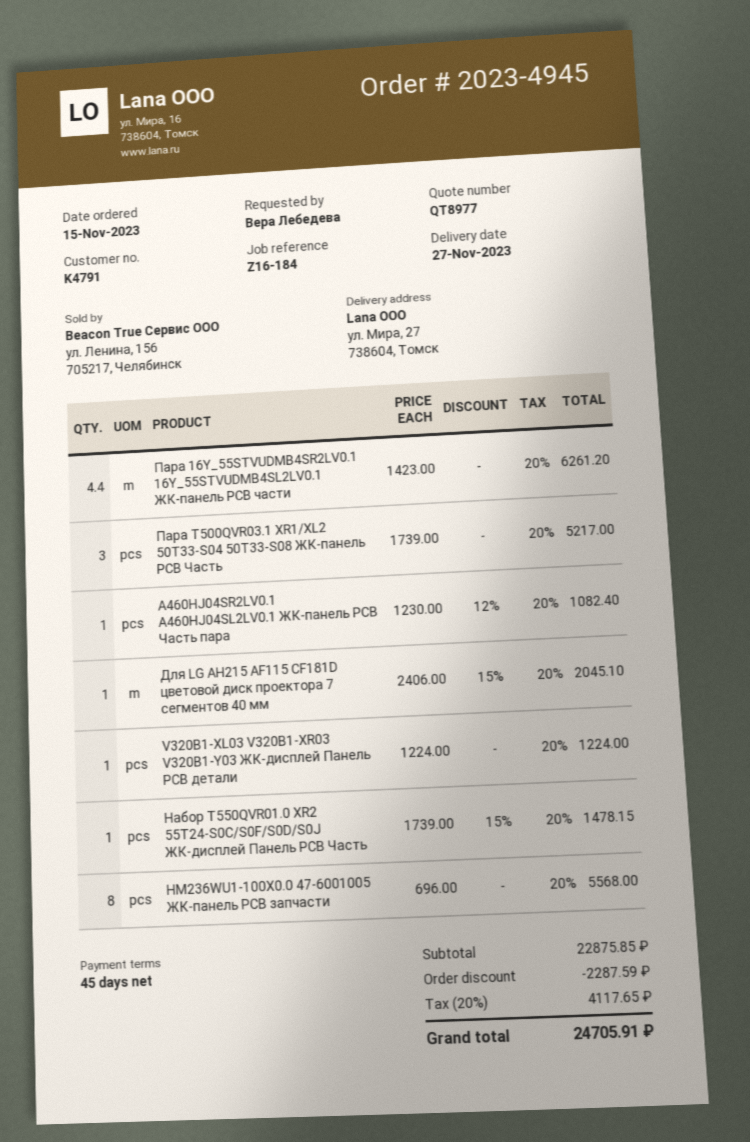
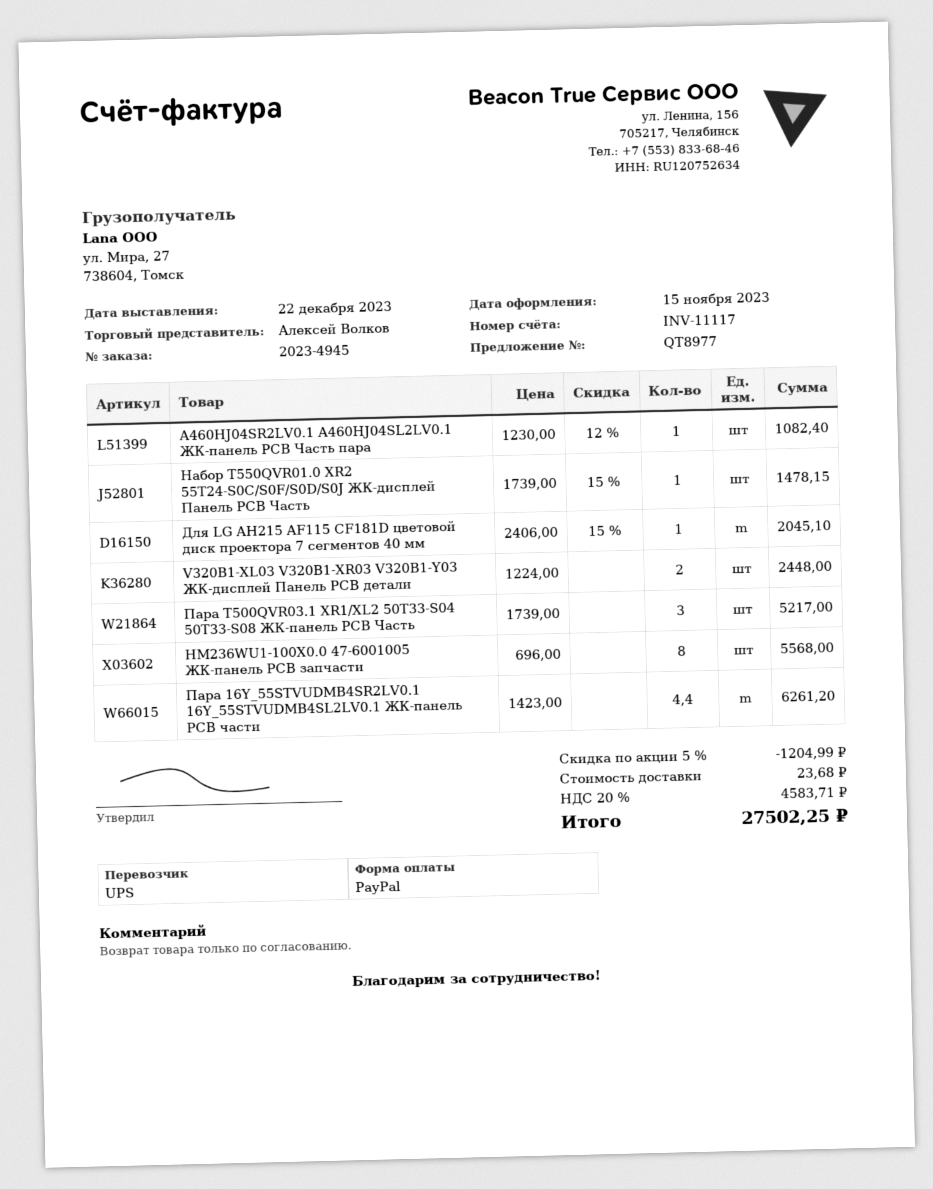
V320B1-XL03 V320B1-XR03 V320B1-Y03 ЖК-дисплей Панель PCB детали: 1 x 1224.00 = 1224.00 -> 2 x 1224.00 = 2448.00
discount: 2287.59 -> 1204.99
shipping: none -> 23.68
tax: 20% = 4117.65 -> 20% = 4583.71
total: 24705.91 -> 27502.25

